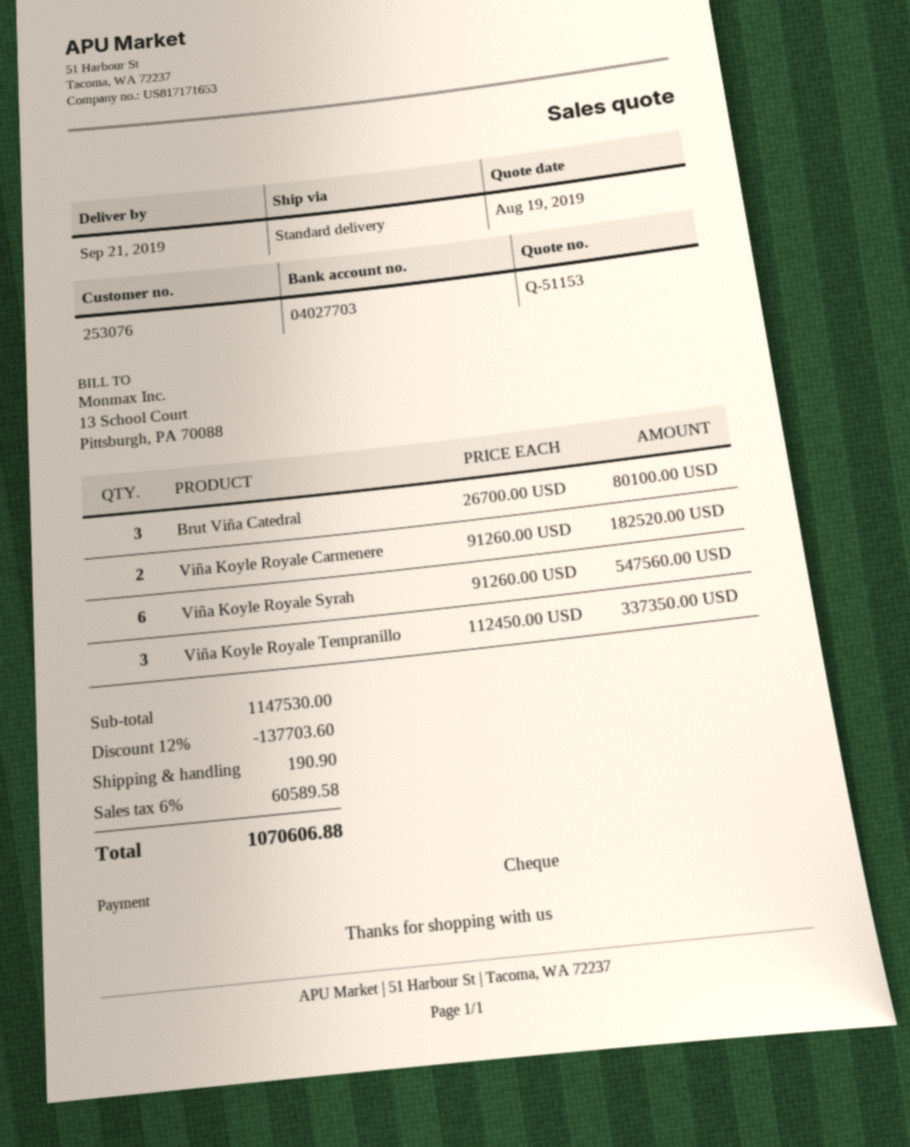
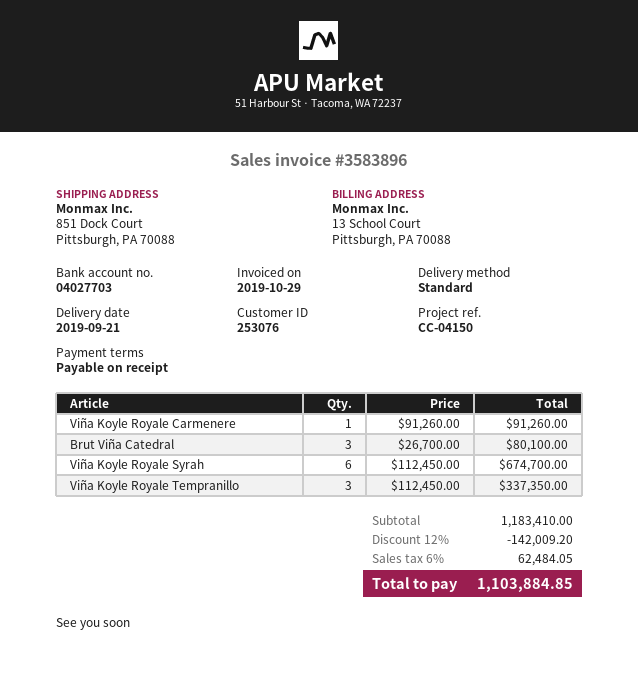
Viña Koyle Royale Carmenere: 2 x 91260.00 = 182520.00 -> 1 x 91260.00 = 91260.00
Viña Koyle Royale Syrah: 6 x 91260.00 = 547560.00 -> 6 x 112450.00 = 674700.00
subtotal: 1147530.00 -> 1183410.00
discount: 12% = 137703.60 -> 12% = 142009.20
shipping: 190.90 -> none
tax: 6% = 60589.58 -> 6% = 62484.05
total: 1070606.88 -> 1103884.85

